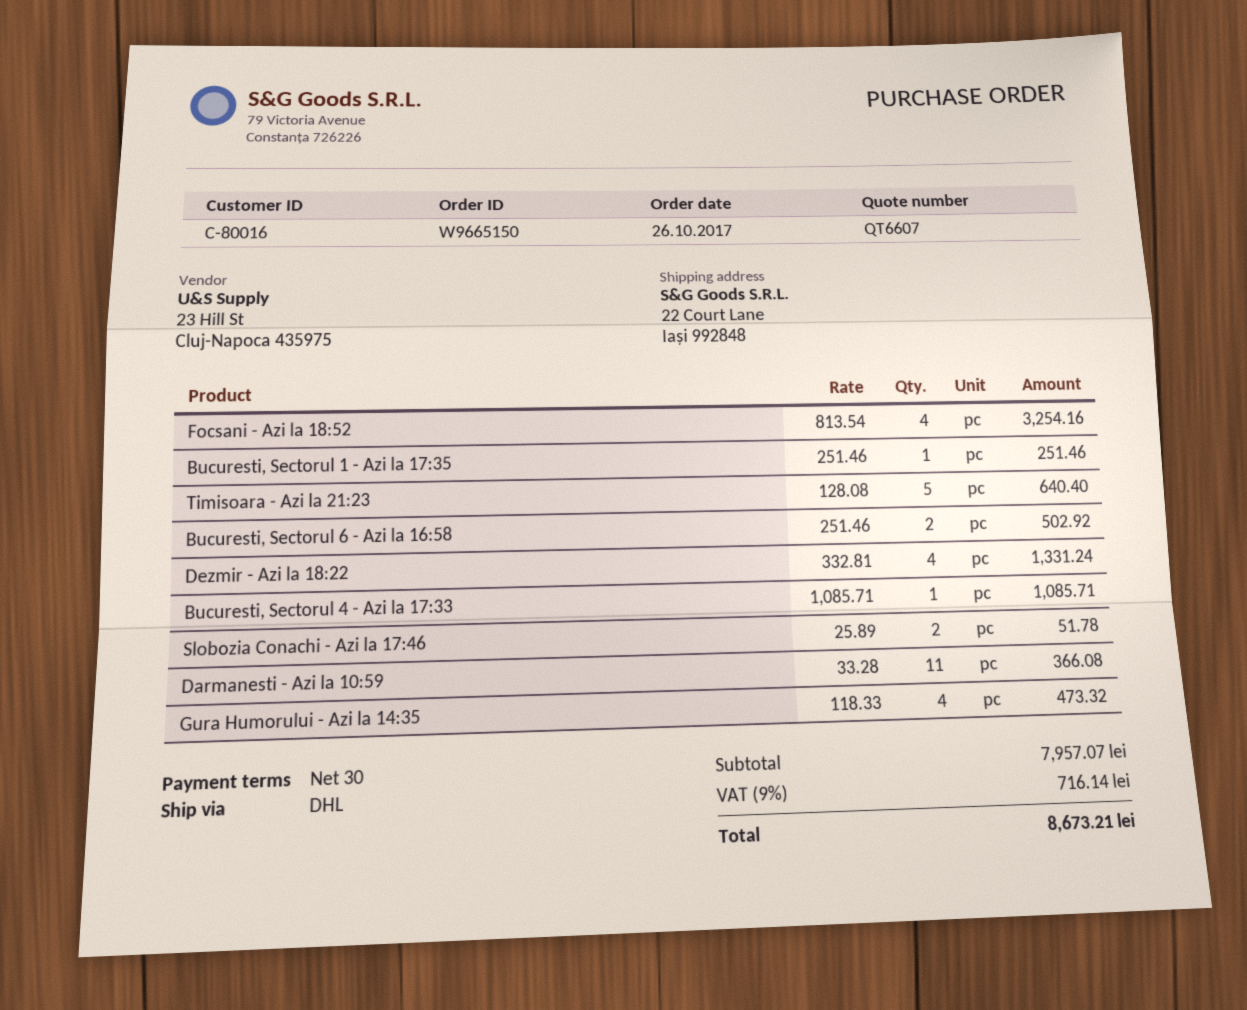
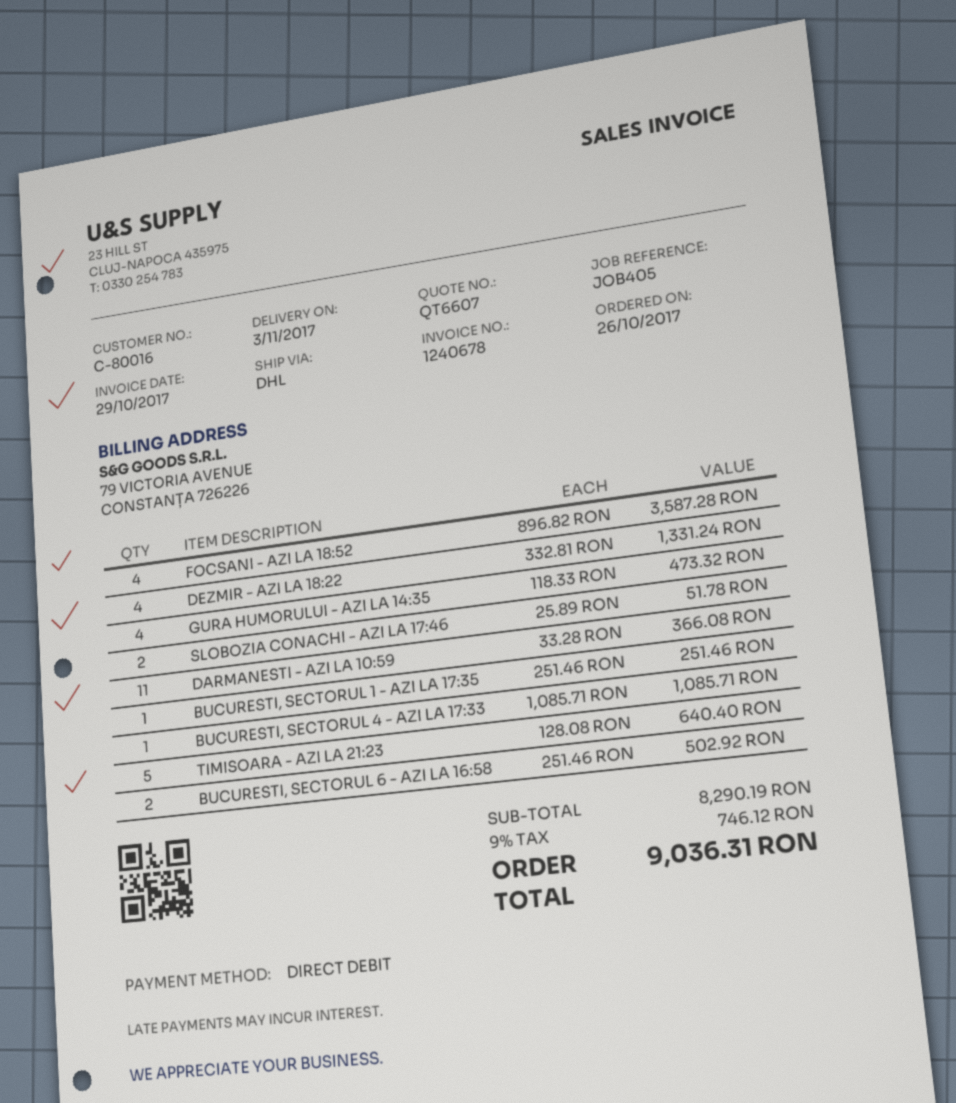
Focsani - Azi la 18:52: 4 x 813.54 = 3254.16 -> 4 x 896.82 = 3587.28
subtotal: 7957.07 -> 8290.19
tax: 9% = 716.14 -> 9% = 746.12
total: 8673.21 -> 9036.31

